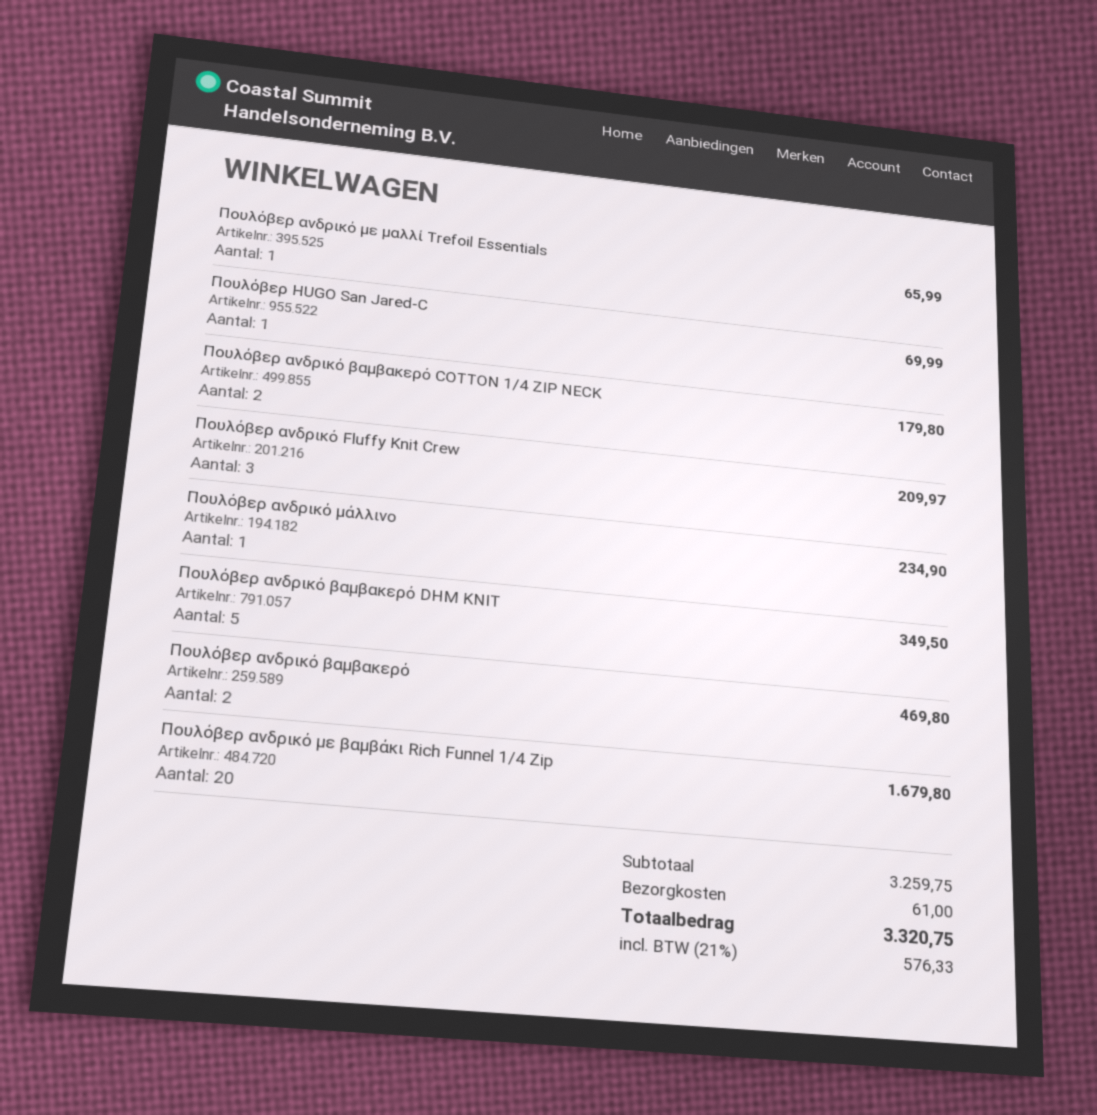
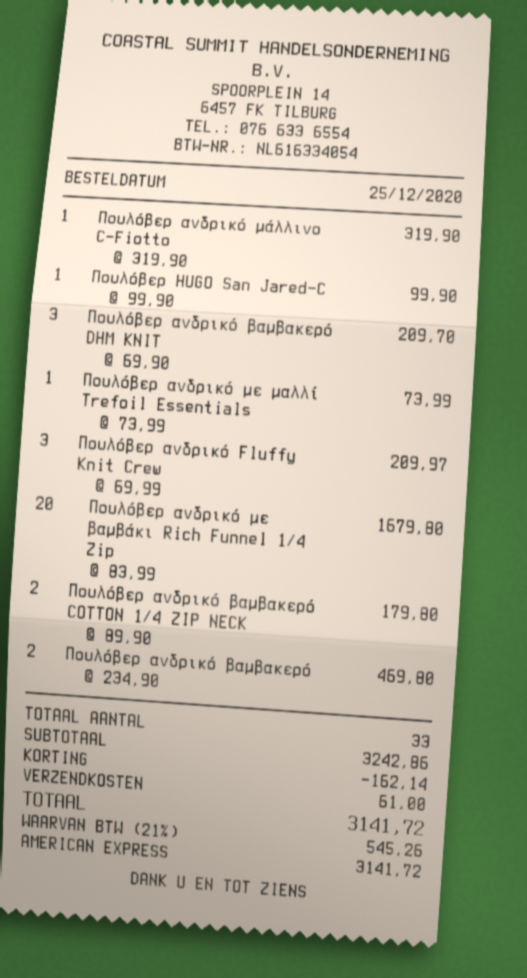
Πουλόβερ ανδρικό με μαλλί Trefoil Essentials: 1 for 65.99 -> 1 for 73.99
Πουλόβερ HUGO San Jared-C: 1 for 69.99 -> 1 for 99.90
Πουλόβερ ανδρικό μάλλινο: 1 for 234.90 -> none
Πουλόβερ ανδρικό βαμβακερό DHM KNIT: 5 for 349.50 -> 3 for 209.70
Πουλόβερ ανδρικό μάλλινο C-Fiotto: none -> 1 for 319.90
subtotal: 3259.75 -> 3242.86
discount: none -> 162.14
tax: 21% = 576.33 -> 21% = 545.26
total: 3320.75 -> 3141.72

